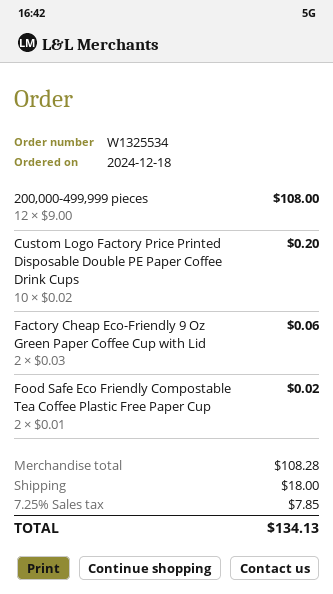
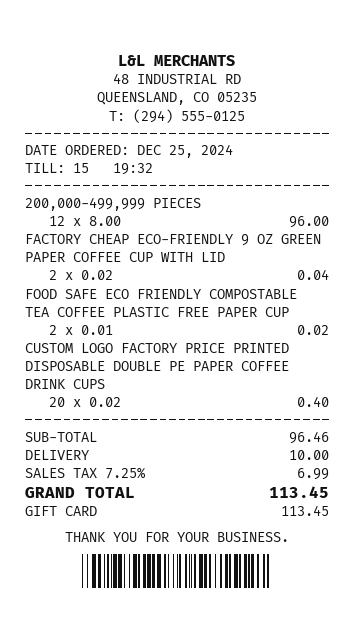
order date: 2024-12-18 -> 2024-12-25
200,000-499,999 pieces: 12 x 9.00 = 108.00 -> 12 x 8.00 = 96.00
Custom Logo Factory Price Printed Disposable Double PE Paper Coffee Drink Cups: 10 x 0.02 = 0.20 -> 20 x 0.02 = 0.40
Factory Cheap Eco-Friendly 9 Oz Green Paper Coffee Cup with Lid: 2 x 0.03 = 0.06 -> 2 x 0.02 = 0.04
subtotal: 108.28 -> 96.46
shipping: 18.00 -> 10.00
tax: 7.25% = 7.85 -> 7.25% = 6.99
total: 134.13 -> 113.45

